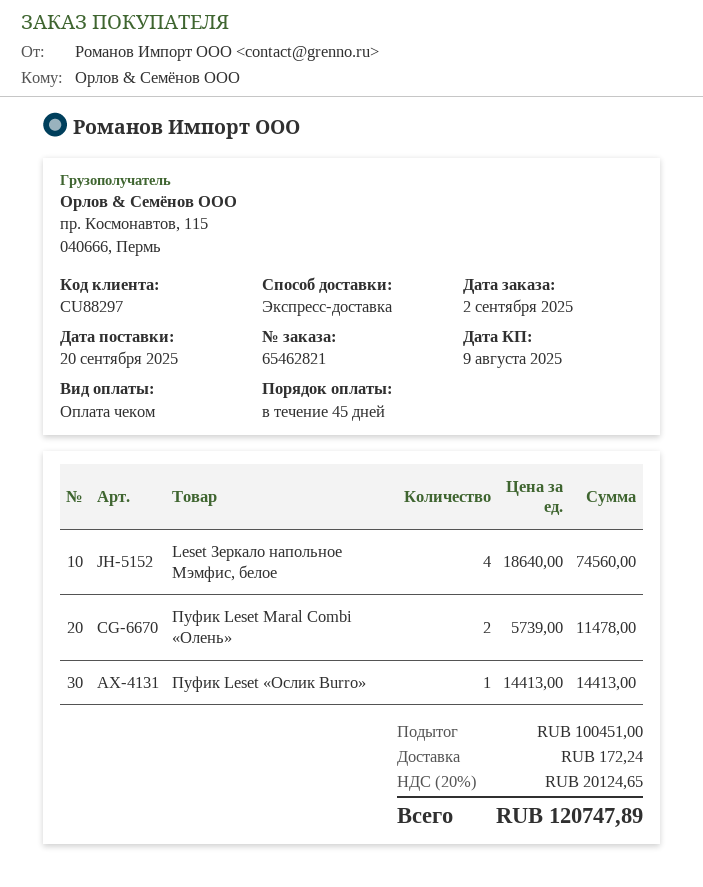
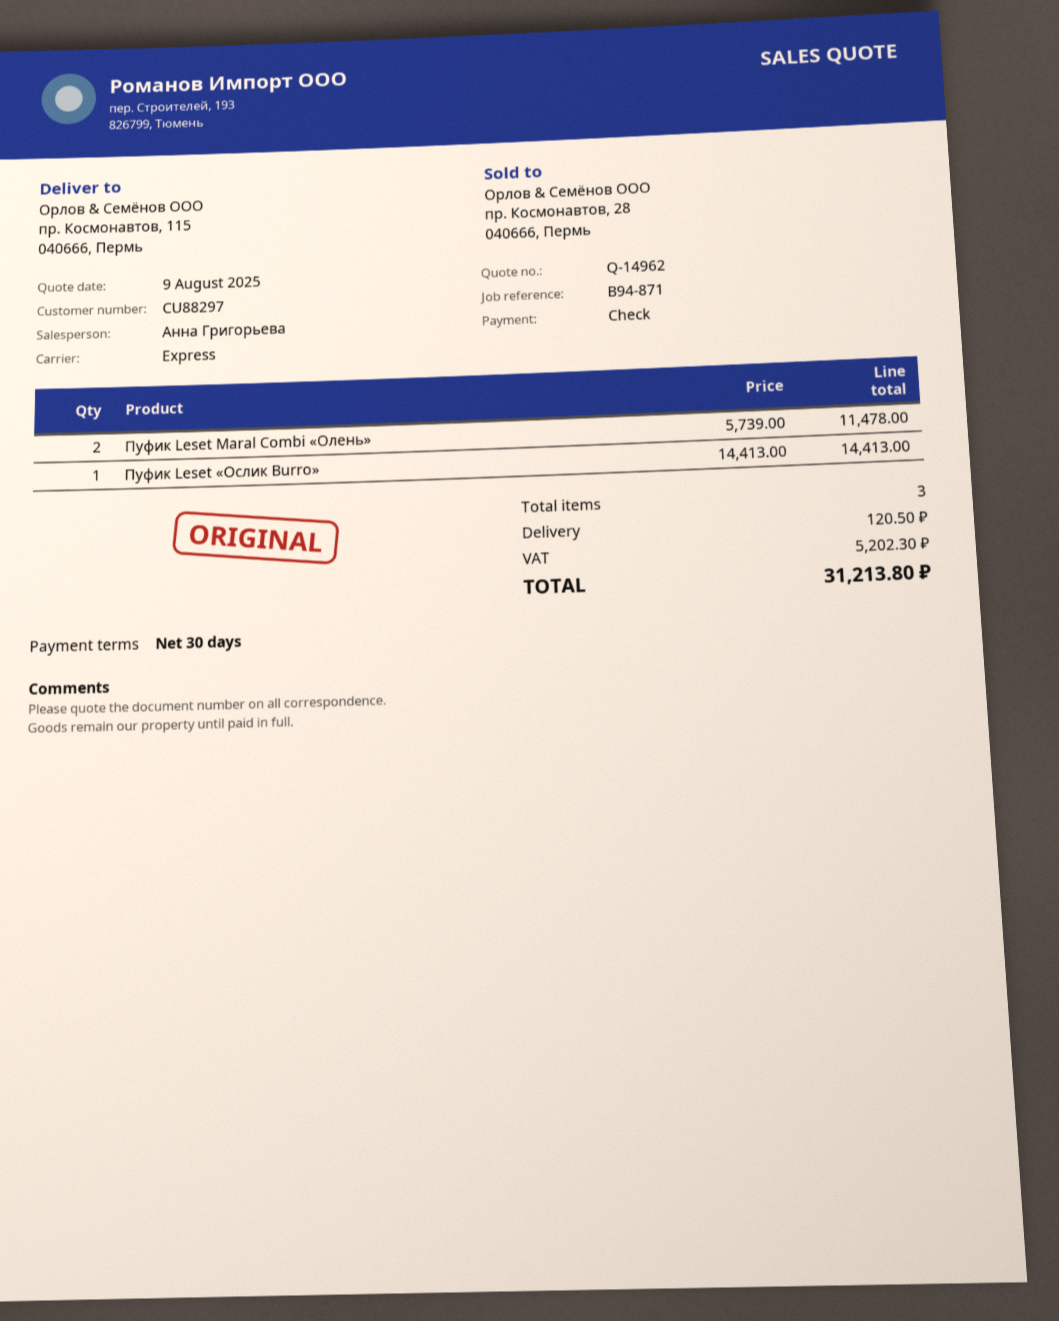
payment terms: 45 days -> 30 days
Leset Зеркало напольное Мэмфис, белое: 4 x 18640.00 = 74560.00 -> none
shipping: 172.24 -> 120.50
tax: 20124.65 -> 5202.30
total: 120747.89 -> 31213.80

